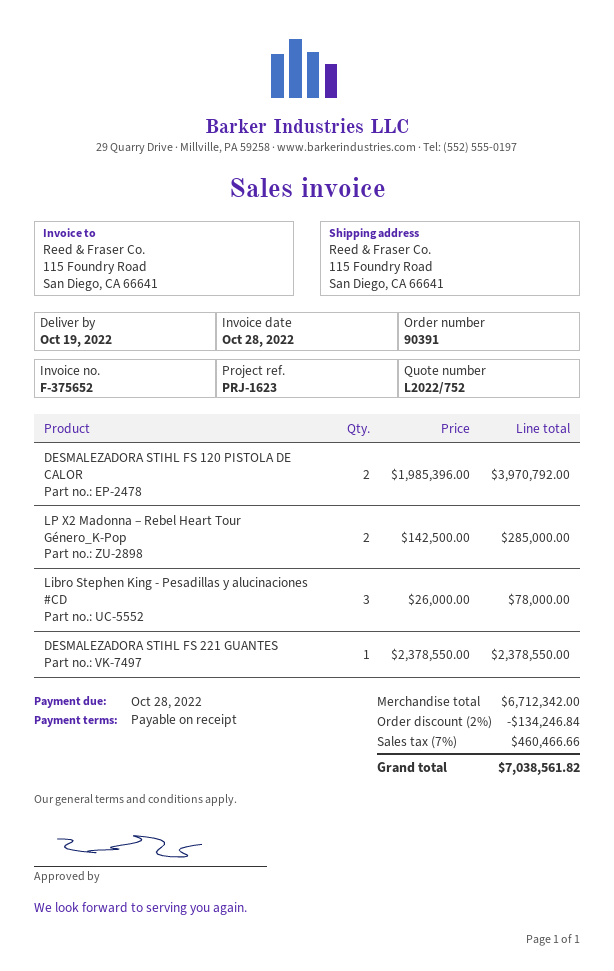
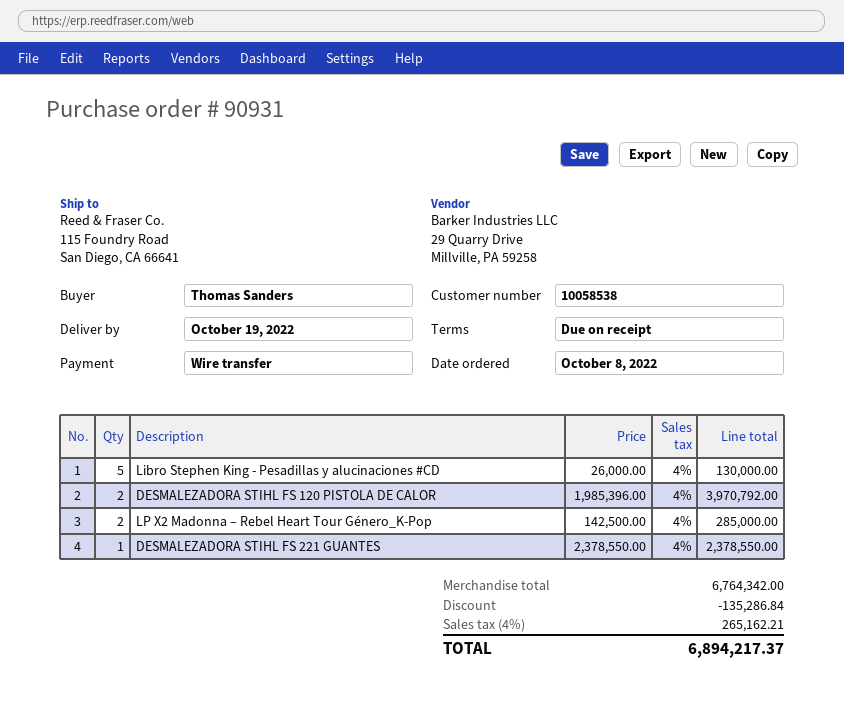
order number: 90391 -> 90931
Libro Stephen King - Pesadillas y alucinaciones #CD: 3 x 26000.00 = 78000.00 -> 5 x 26000.00 = 130000.00
subtotal: 6712342.00 -> 6764342.00
discount: 134246.84 -> 135286.84
tax: 7% = 460466.66 -> 4% = 265162.21
total: 7038561.82 -> 6894217.37

